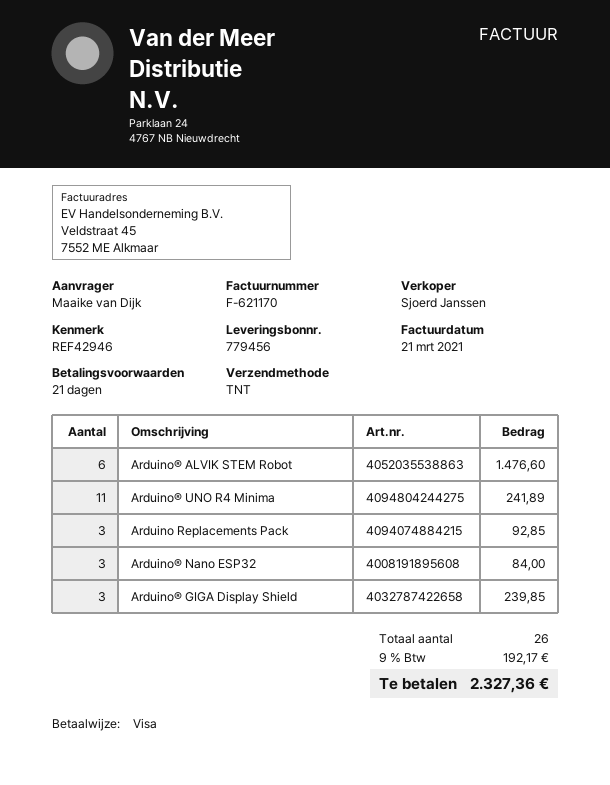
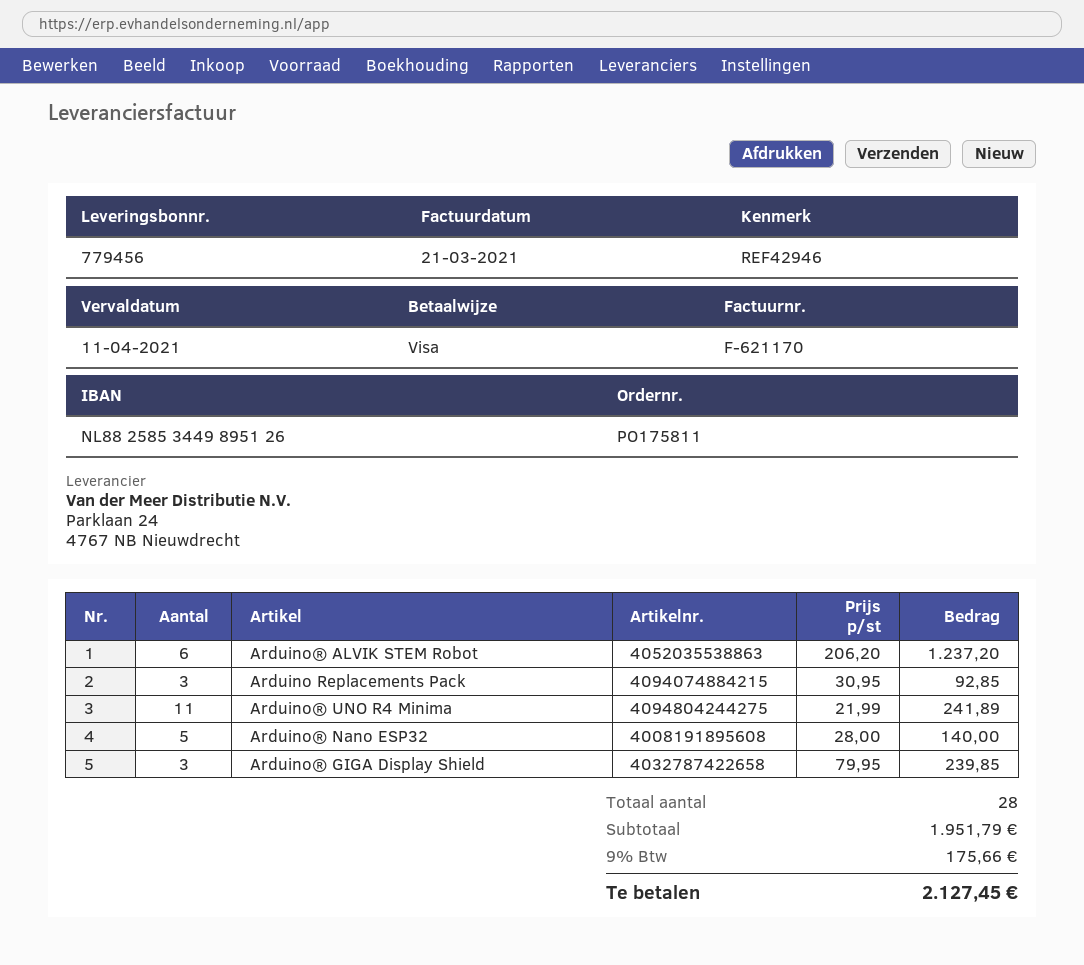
Arduino® ALVIK STEM Robot: 6 for 1476.60 -> 6 for 1237.20
Arduino® Nano ESP32: 3 for 84.00 -> 5 for 140.00
total quantity: 26 -> 28
tax: 9% = 192.17 -> 9% = 175.66
total: 2327.36 -> 2127.45

